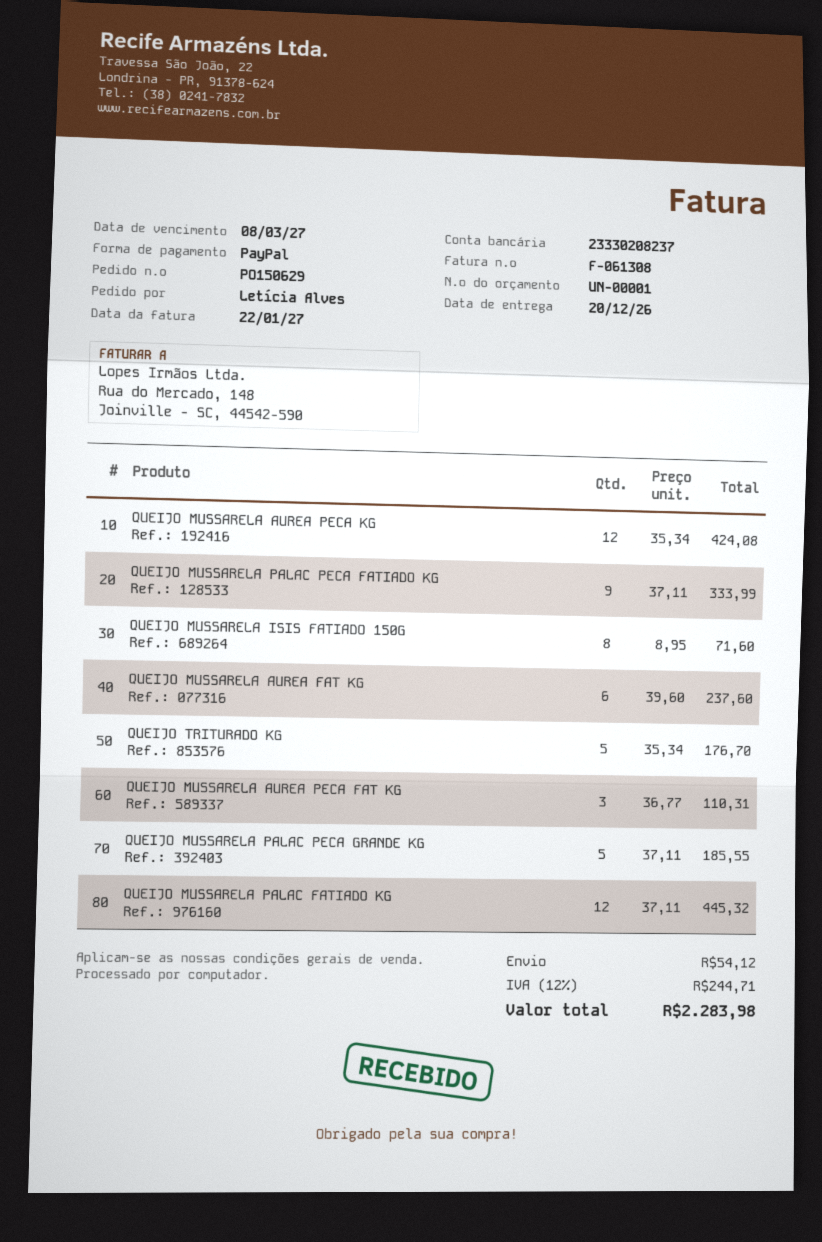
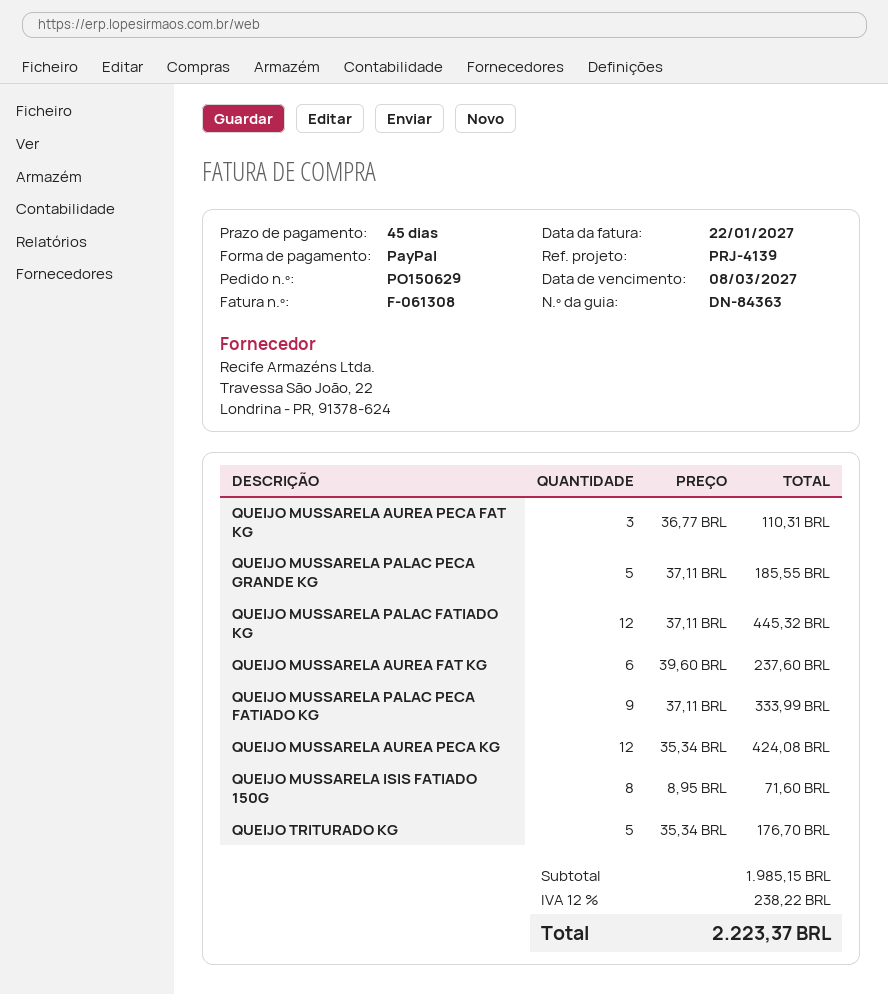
shipping: 54.12 -> none
tax: 12% = 244.71 -> 12% = 238.22
total: 2283.98 -> 2223.37

